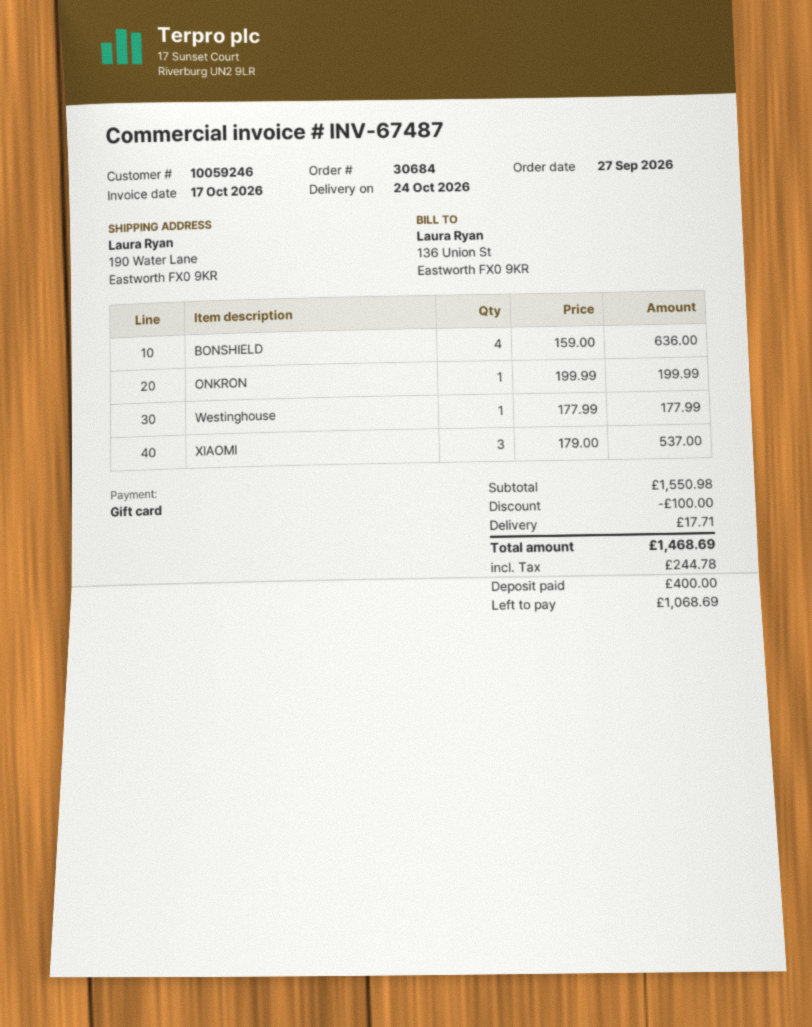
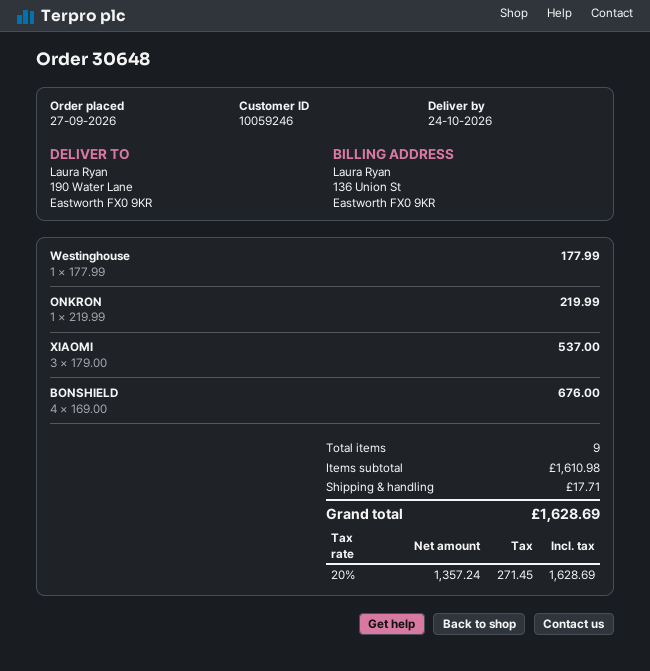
order number: 30684 -> 30648
BONSHIELD: 4 x 159.00 = 636.00 -> 4 x 169.00 = 676.00
ONKRON: 1 x 199.99 = 199.99 -> 1 x 219.99 = 219.99
subtotal: 1550.98 -> 1610.98
discount: 100.00 -> none
tax: 244.78 -> 271.45
total: 1468.69 -> 1628.69

